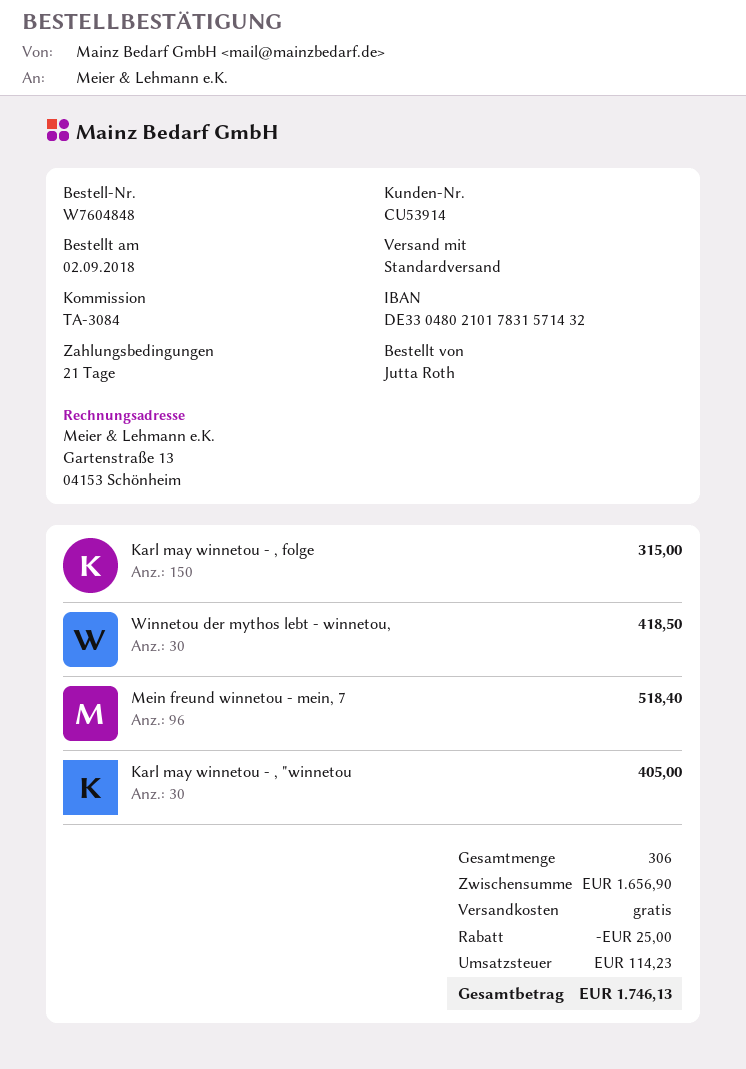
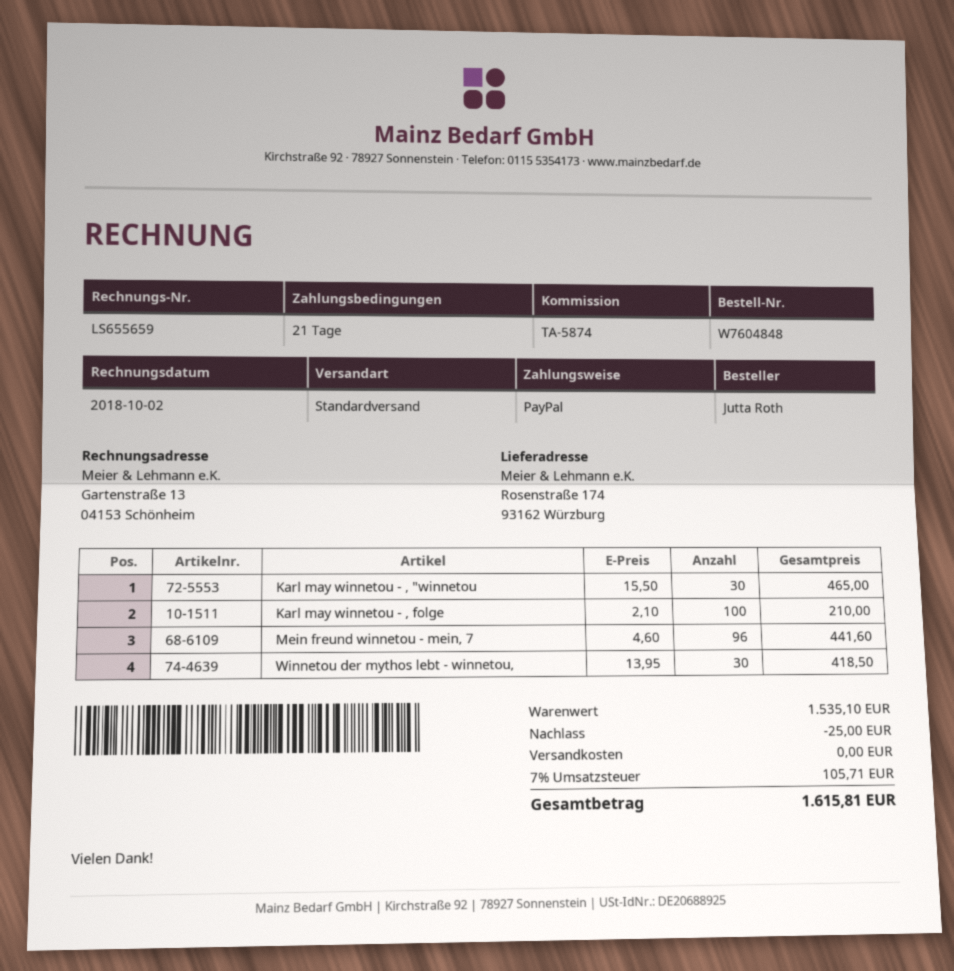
reference: TA-3084 -> TA-5874
Karl may winnetou - , folge: 150 for 315.00 -> 100 for 210.00
Mein freund winnetou - mein, 7: 96 for 518.40 -> 96 for 441.60
Karl may winnetou - , "winnetou: 30 for 405.00 -> 30 for 465.00
subtotal: 1656.90 -> 1535.10
tax: 114.23 -> 105.71
total: 1746.13 -> 1615.81

